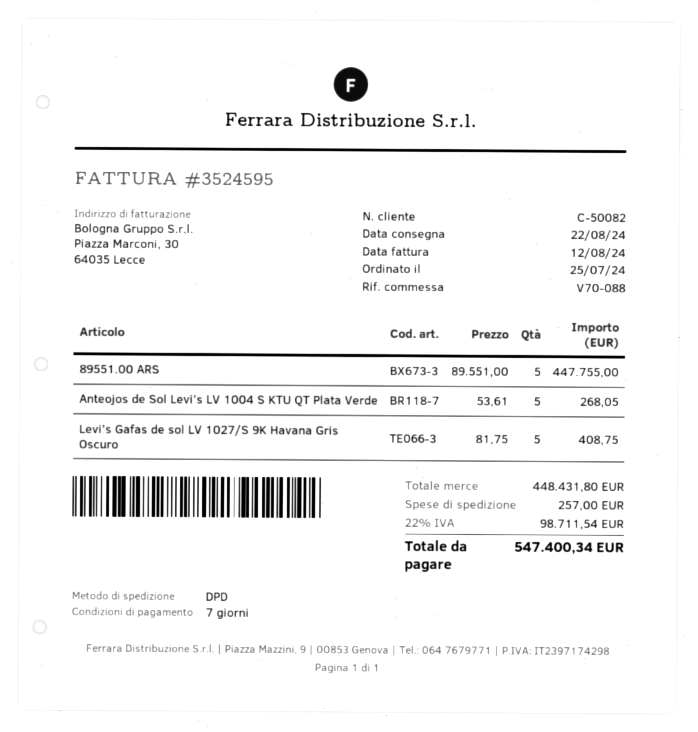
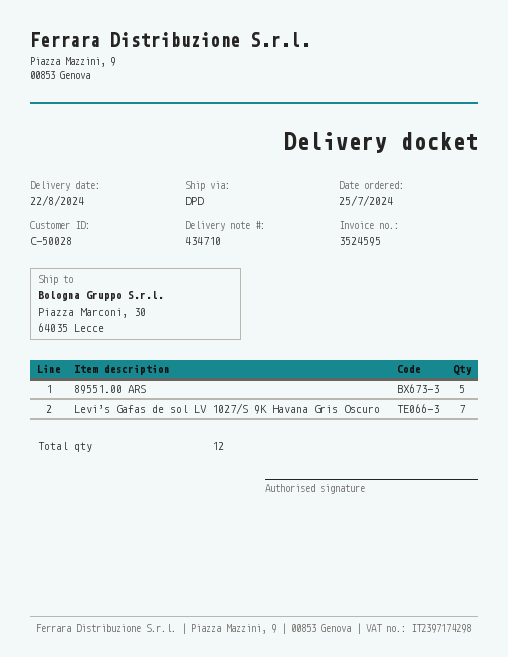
customer number: C-50082 -> C-50028
Anteojos de Sol Levi’s LV 1004 S KTU QT Plata Verde: 5 -> none
Levi’s Gafas de sol LV 1027/S 9K Havana Gris Oscuro: 5 -> 7

